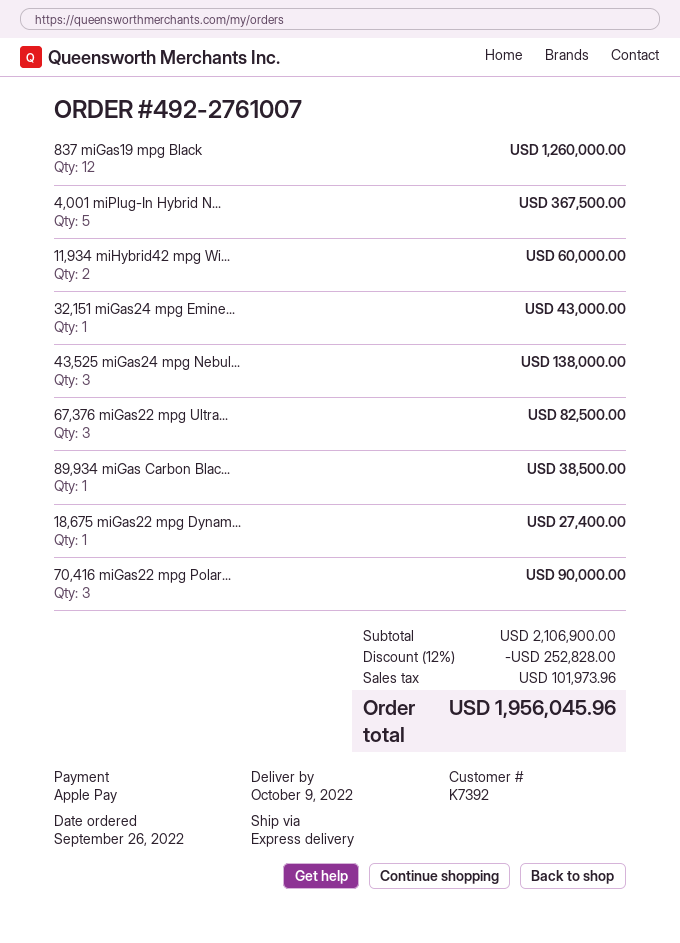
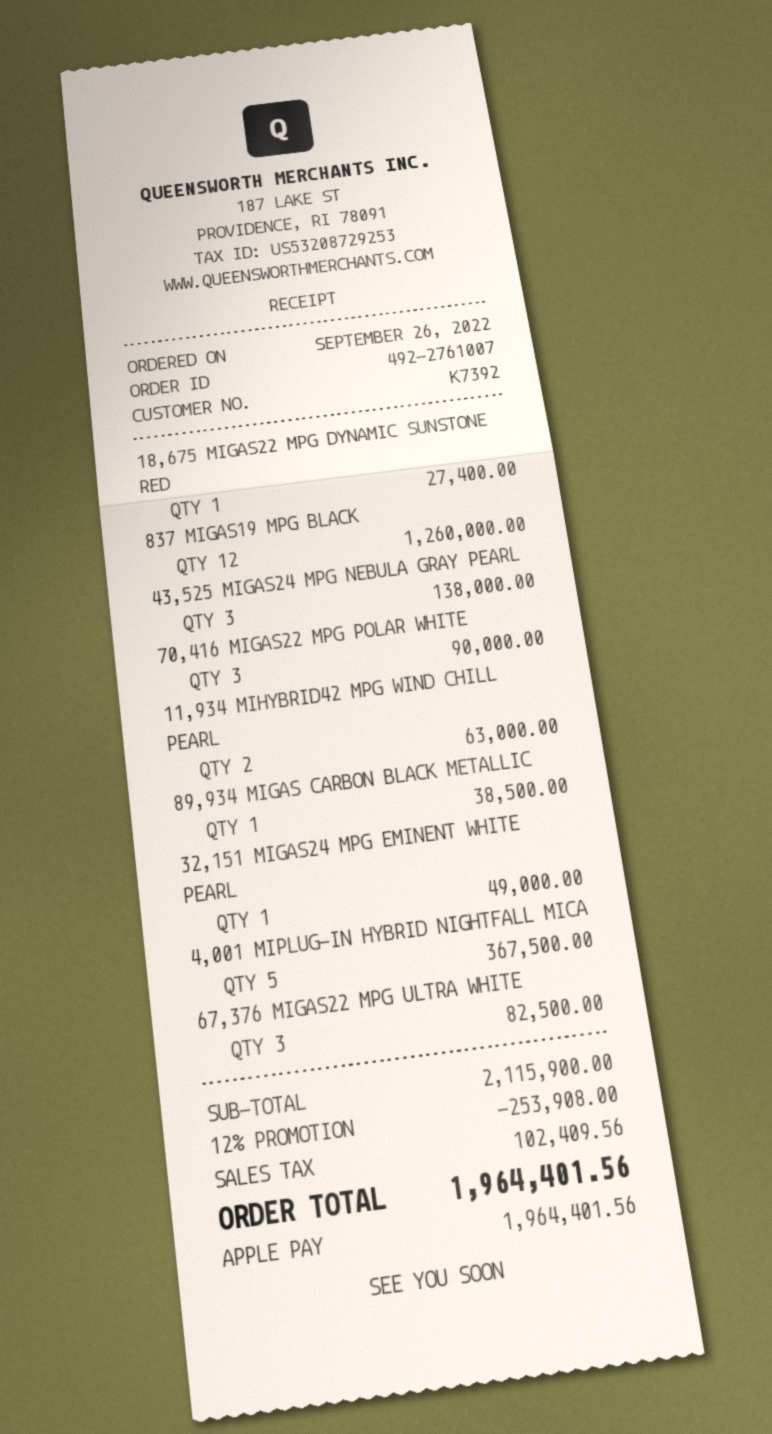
11,934 miHybrid42 mpg Wi...: 2 for 60000.00 -> 2 for 63000.00
32,151 miGas24 mpg Emine...: 1 for 43000.00 -> 1 for 49000.00
subtotal: 2106900.00 -> 2115900.00
discount: 12% = 252828.00 -> 12% = 253908.00
tax: 101973.96 -> 102409.56
total: 1956045.96 -> 1964401.56

